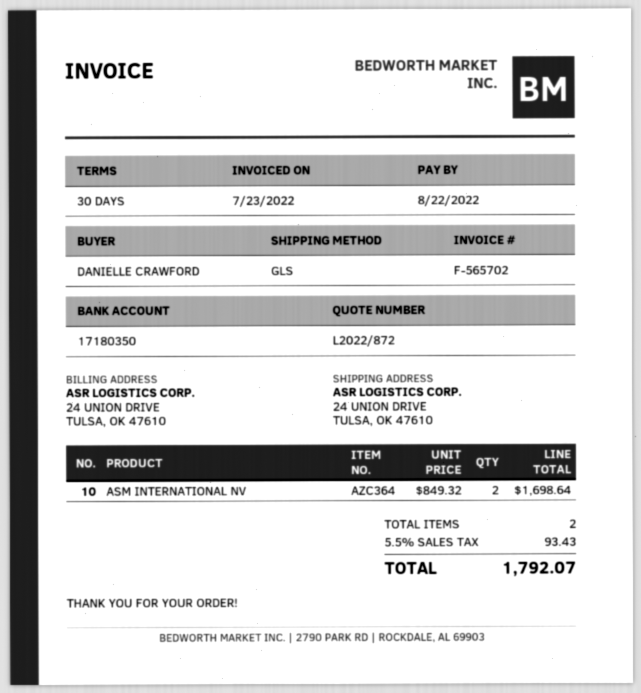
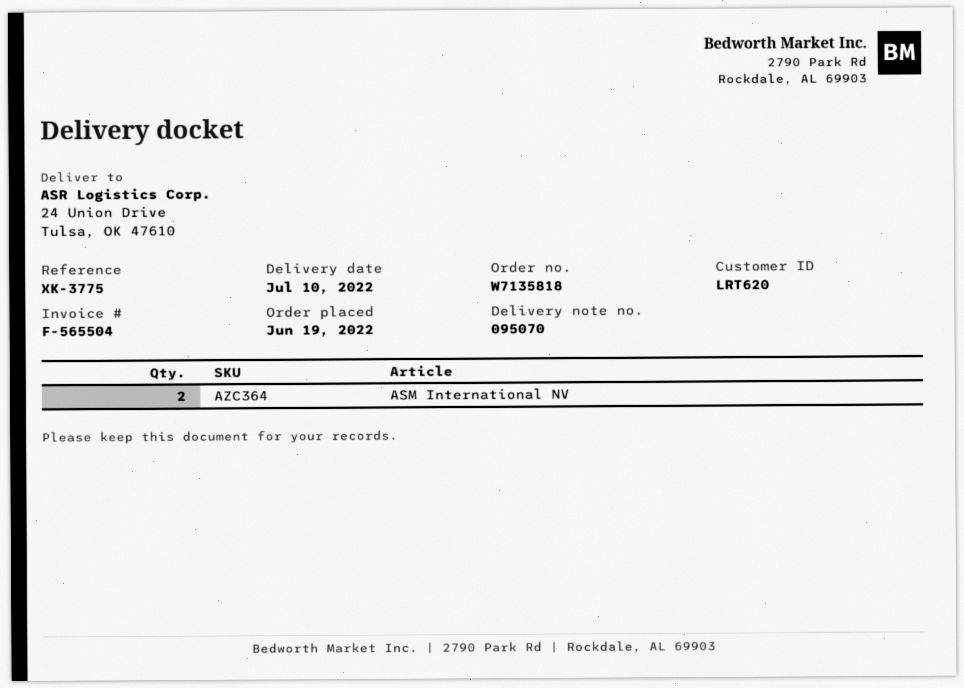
invoice number: F-565702 -> F-565504

